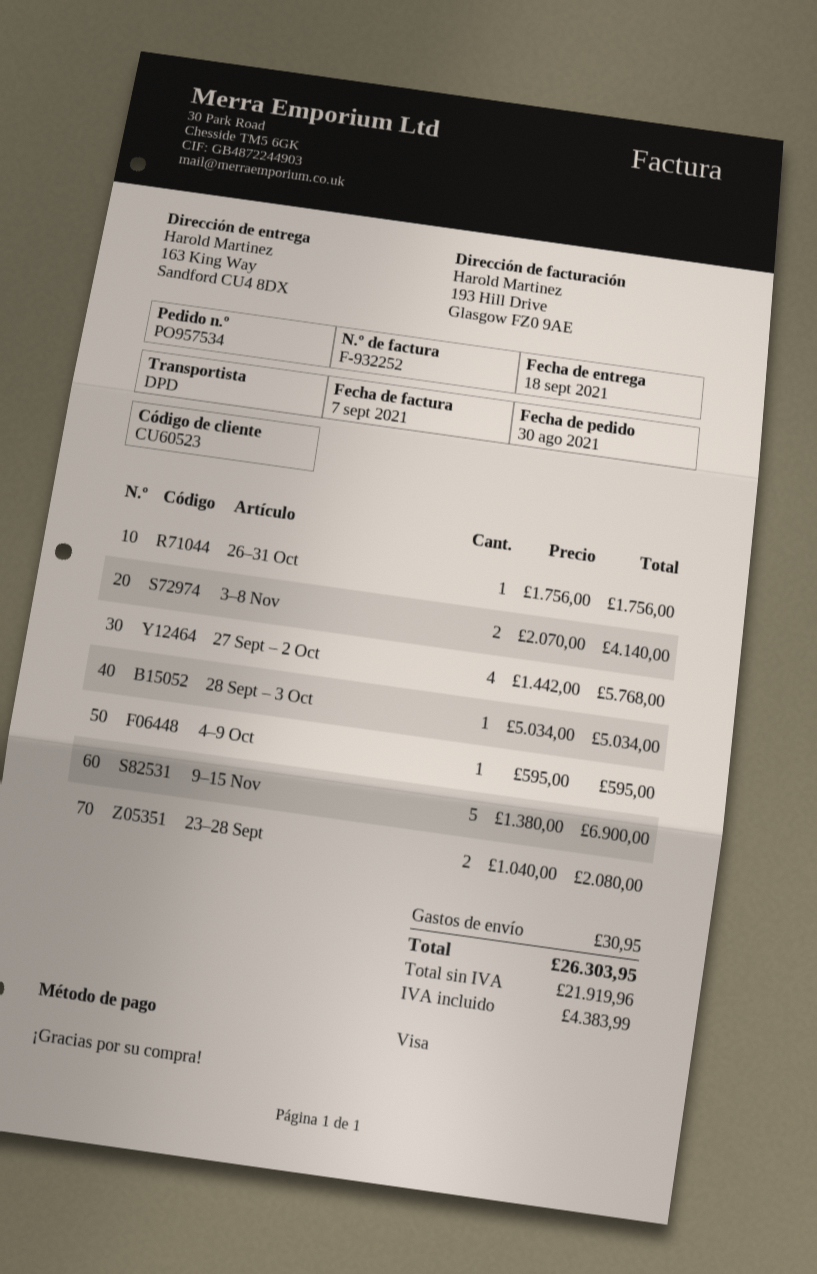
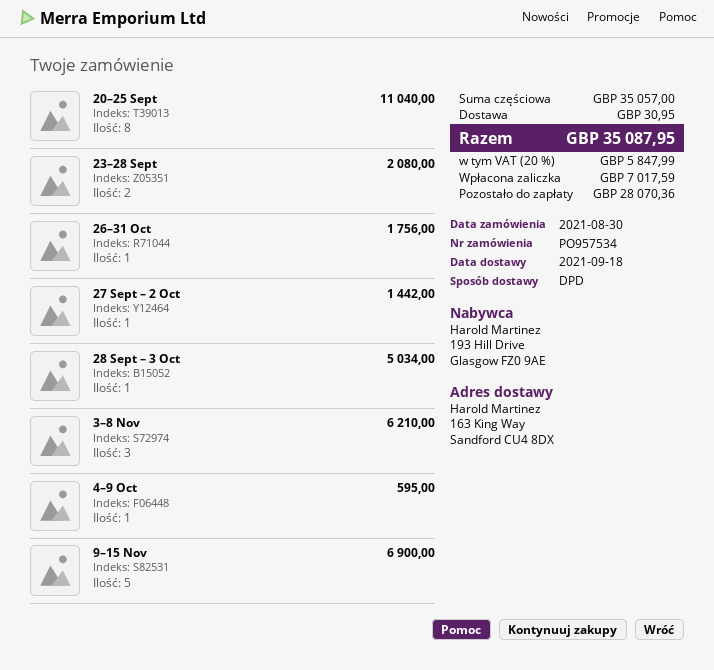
3–8 Nov: 2 for 4140.00 -> 3 for 6210.00
27 Sept – 2 Oct: 4 for 5768.00 -> 1 for 1442.00
20–25 Sept: none -> 8 for 11040.00
tax: 4383.99 -> 5847.99
total: 26303.95 -> 35087.95

